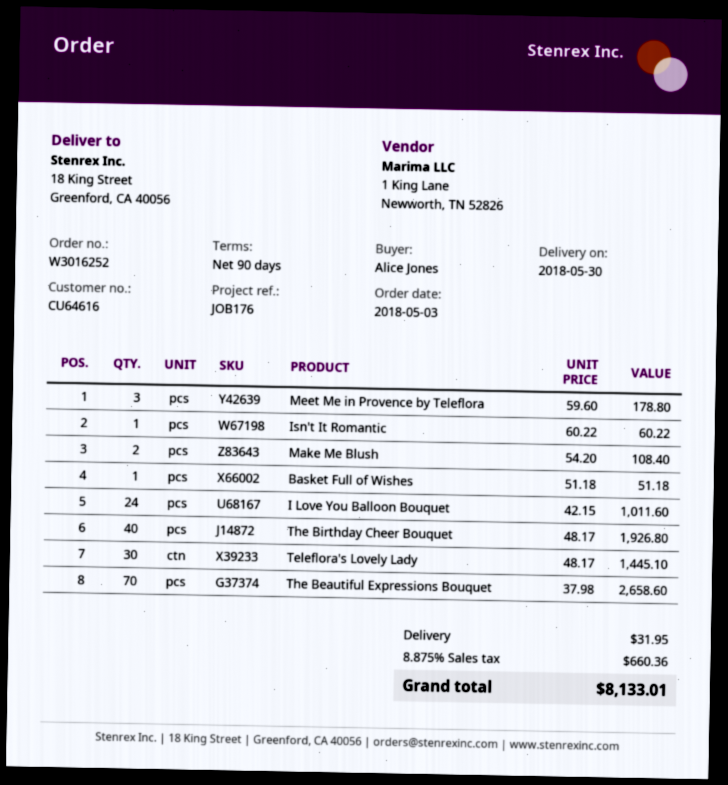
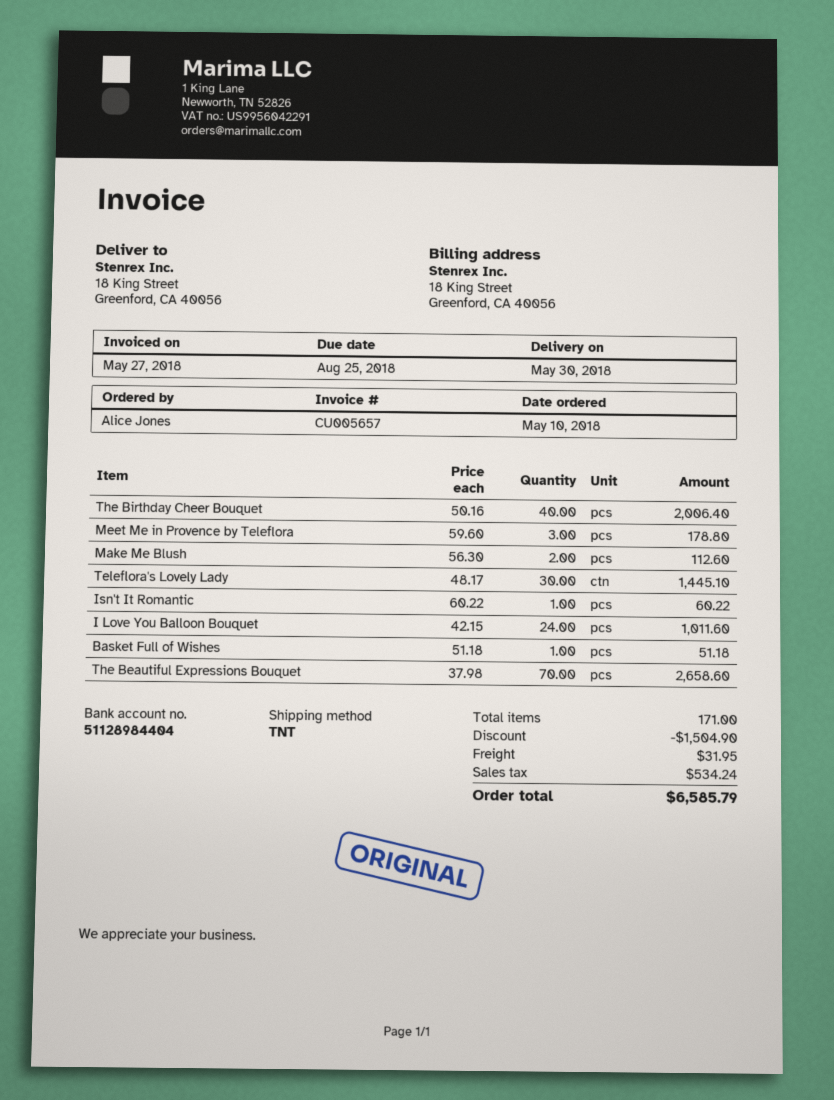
order date: 2018-05-03 -> 2018-05-10
Make Me Blush: 2 x 54.20 = 108.40 -> 2 x 56.30 = 112.60
The Birthday Cheer Bouquet: 40 x 48.17 = 1926.80 -> 40 x 50.16 = 2006.40
discount: none -> 1504.90
tax: 660.36 -> 534.24
total: 8133.01 -> 6585.79

